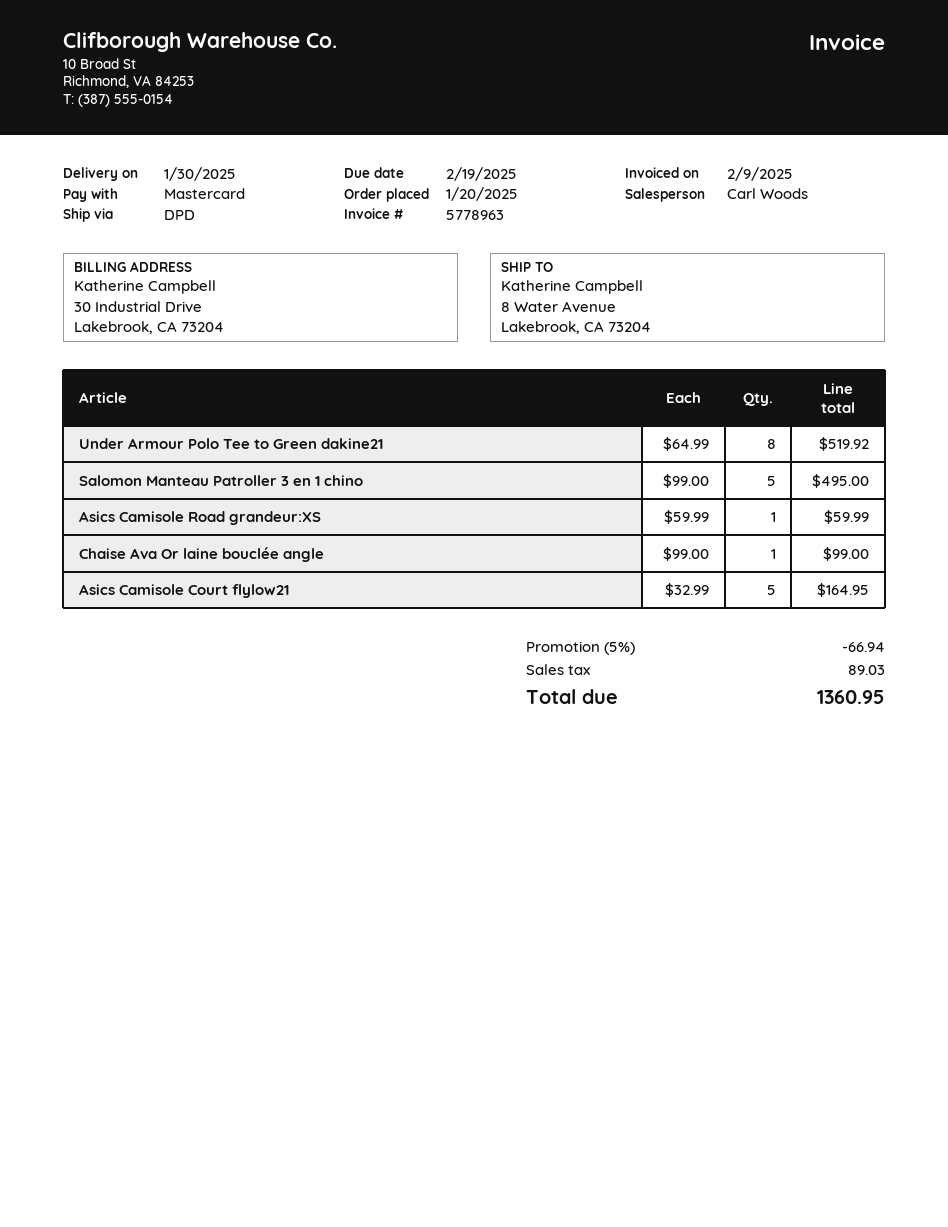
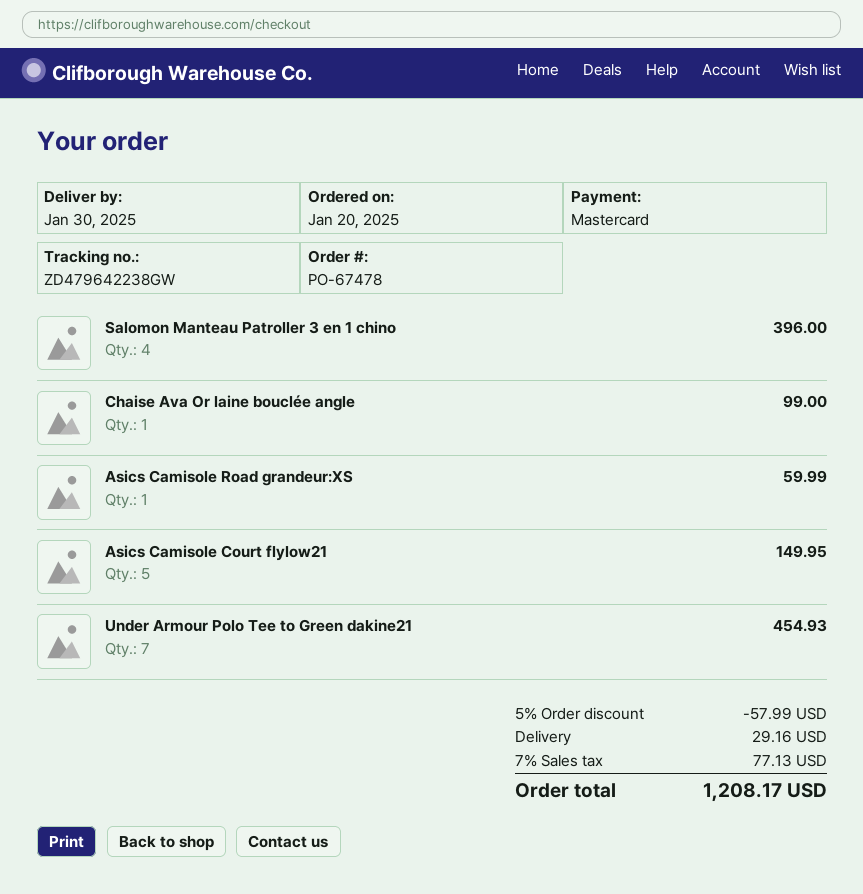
Under Armour Polo Tee to Green dakine21: 8 for 519.92 -> 7 for 454.93
Salomon Manteau Patroller 3 en 1 chino: 5 for 495.00 -> 4 for 396.00
Asics Camisole Court flylow21: 5 for 164.95 -> 5 for 149.95
discount: 5% = 66.94 -> 5% = 57.99
shipping: none -> 29.16
tax: 89.03 -> 77.13
total: 1360.95 -> 1208.17

